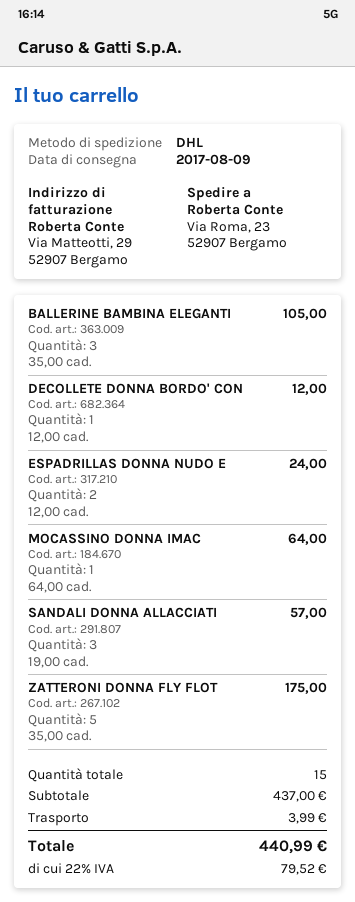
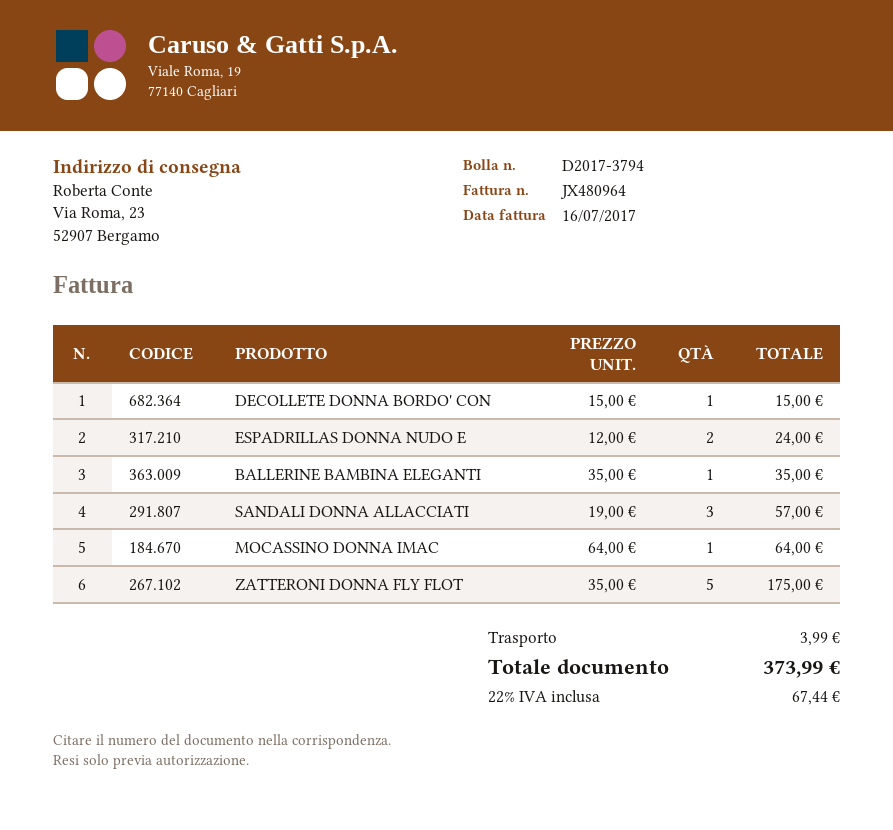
BALLERINE BAMBINA ELEGANTI: 3 x 35.00 = 105.00 -> 1 x 35.00 = 35.00
DECOLLETE DONNA BORDO' CON: 1 x 12.00 = 12.00 -> 1 x 15.00 = 15.00
tax: 22% = 79.52 -> 22% = 67.44
total: 440.99 -> 373.99

